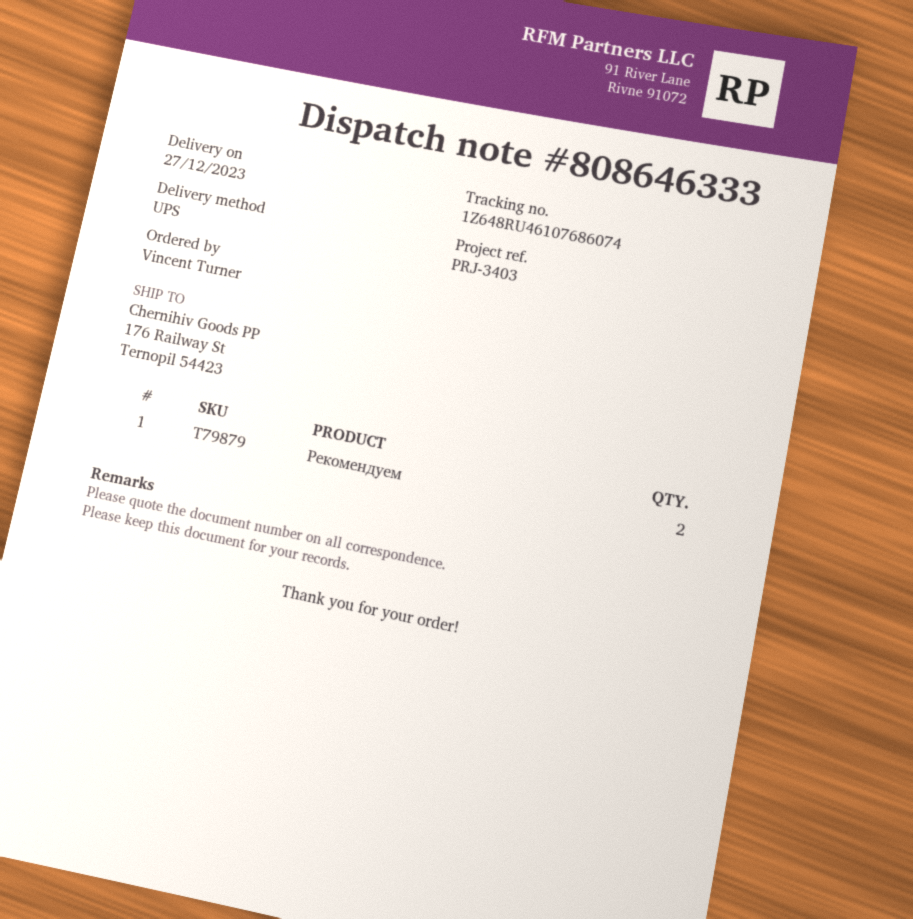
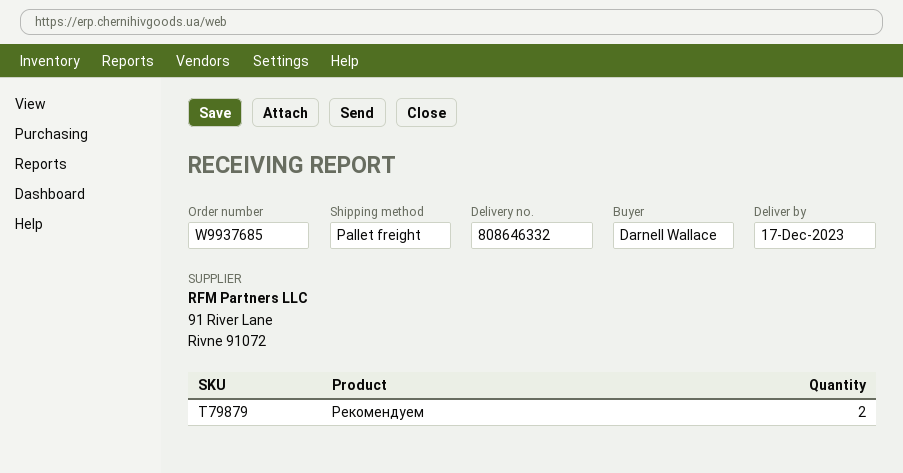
delivery note number: 808646333 -> 808646332
delivery date: 2023-12-27 -> 2023-12-17
ordered by: Vincent Turner -> Darnell Wallace
shipping method: UPS -> pallet freight

